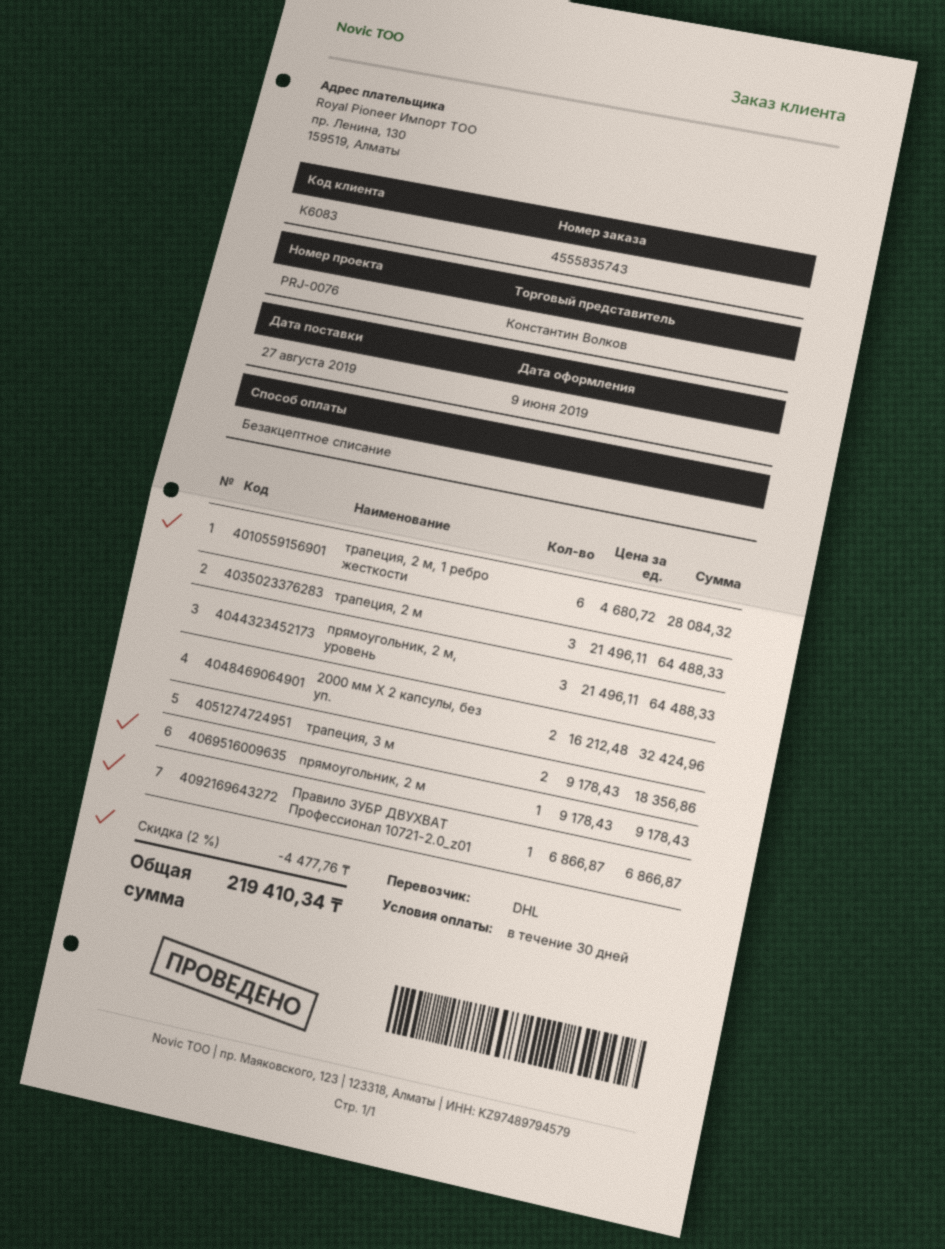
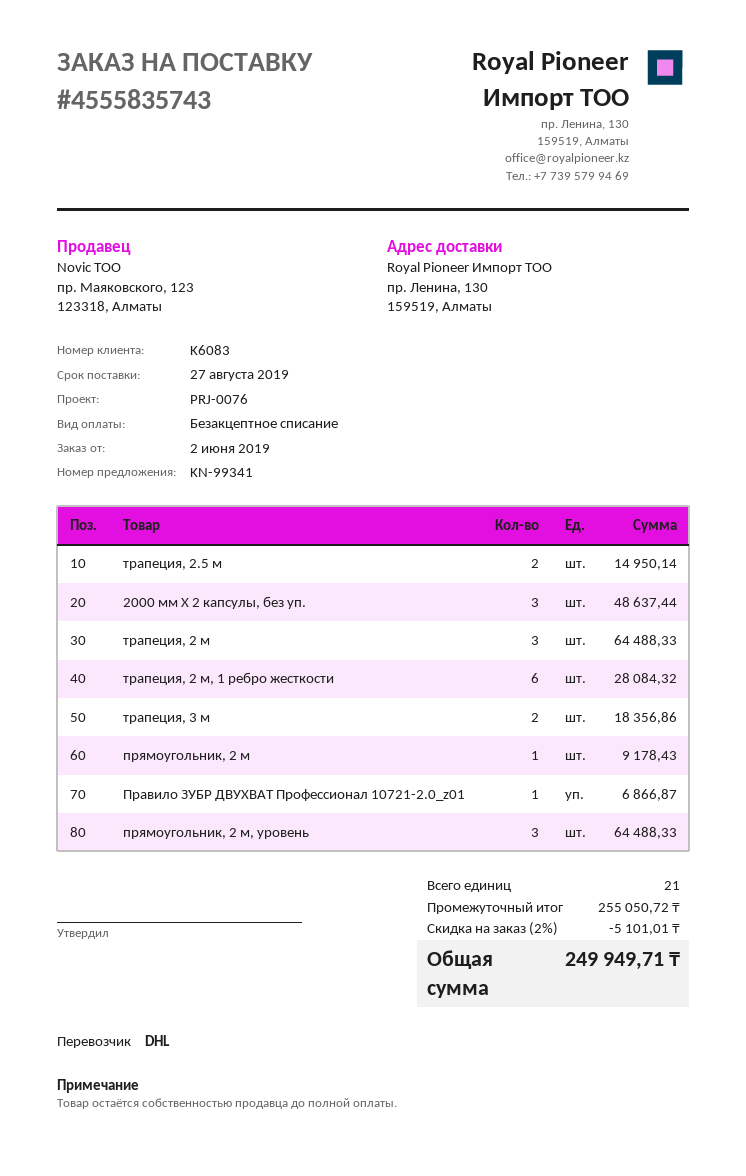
order date: 2019-06-09 -> 2019-06-02
2000 мм Х 2 капсулы, без уп.: 2 for 32424.96 -> 3 for 48637.44
трапеция, 2.5 м: none -> 2 for 14950.14
discount: 2% = 4477.76 -> 2% = 5101.01
total: 219410.34 -> 249949.71

